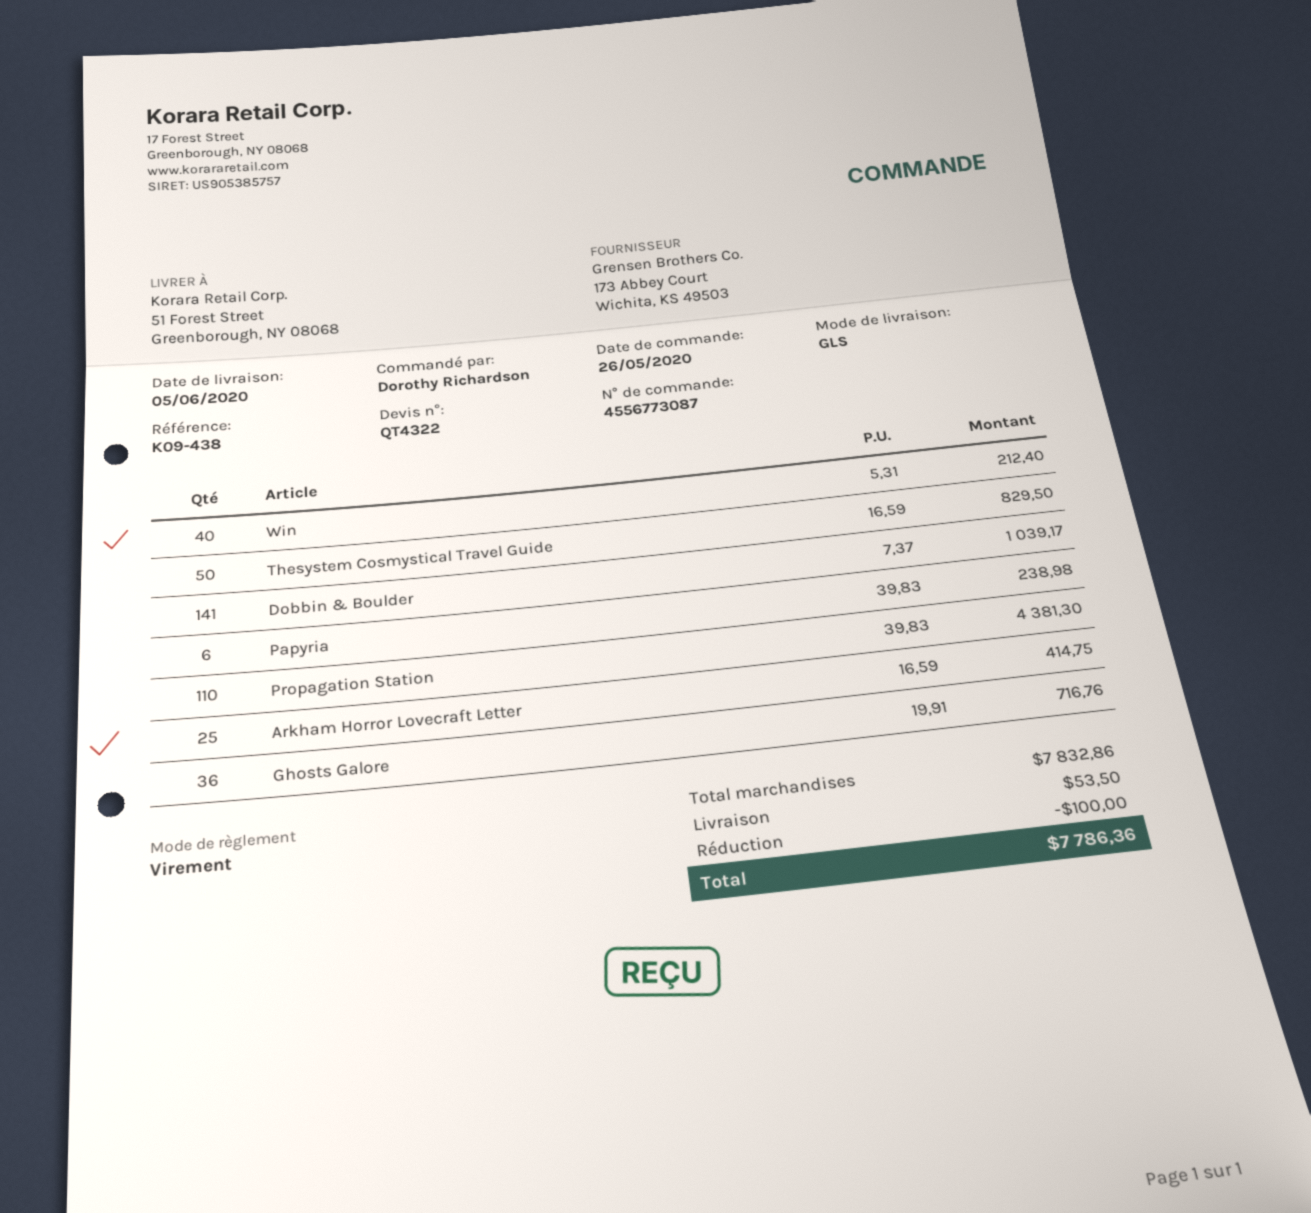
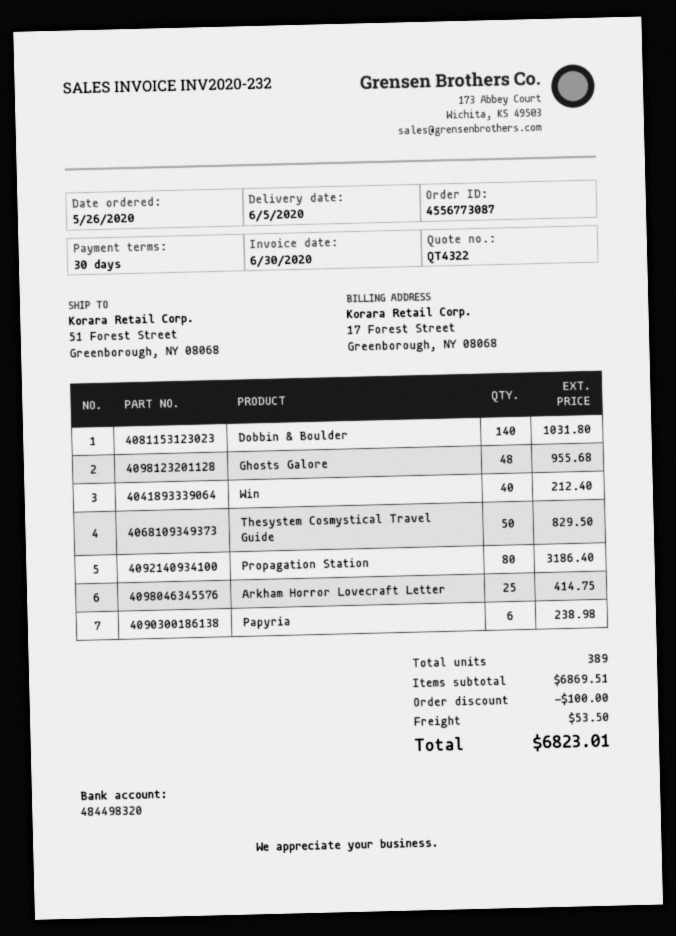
Dobbin & Boulder: 141 for 1039.17 -> 140 for 1031.80
Propagation Station: 110 for 4381.30 -> 80 for 3186.40
Ghosts Galore: 36 for 716.76 -> 48 for 955.68
subtotal: 7832.86 -> 6869.51
total: 7786.36 -> 6823.01

